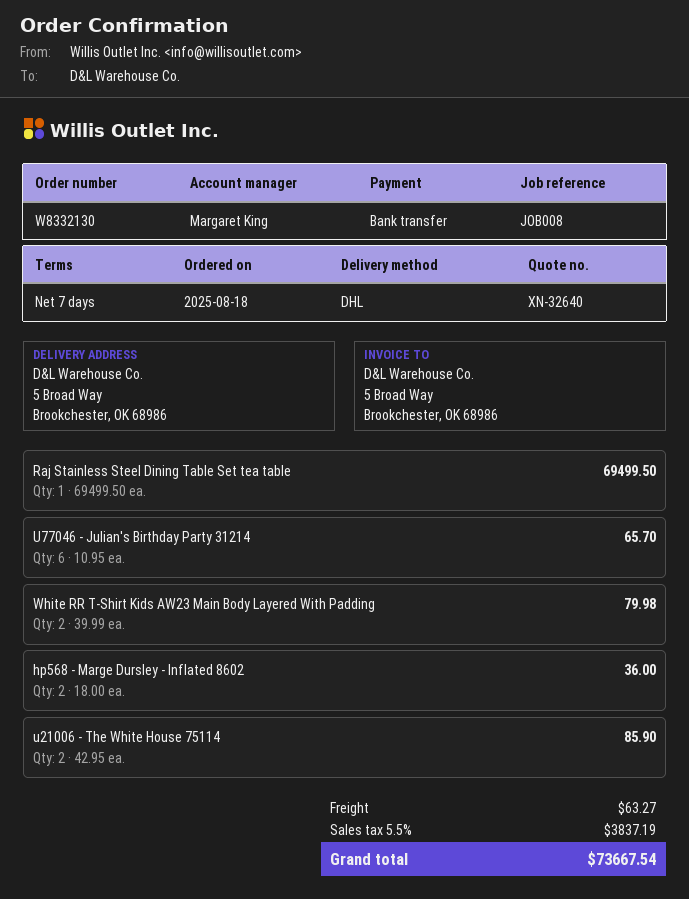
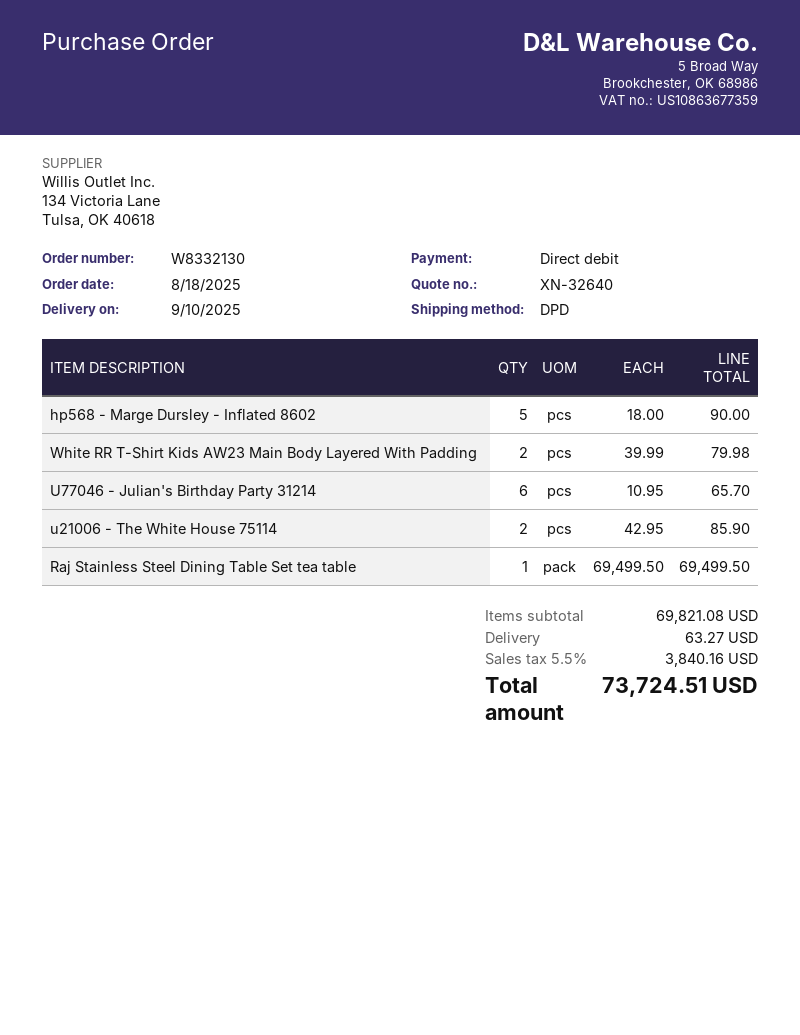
payment method: bank transfer -> direct debit
shipping method: DHL -> DPD
hp568 - Marge Dursley - Inflated 8602: 2 x 18.00 = 36.00 -> 5 x 18.00 = 90.00
tax: 5.5% = 3837.19 -> 5.5% = 3840.16
total: 73667.54 -> 73724.51

